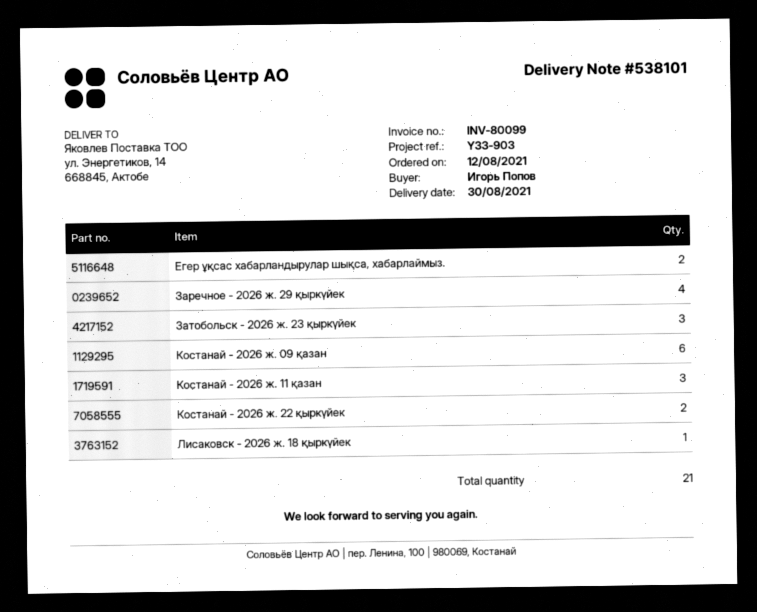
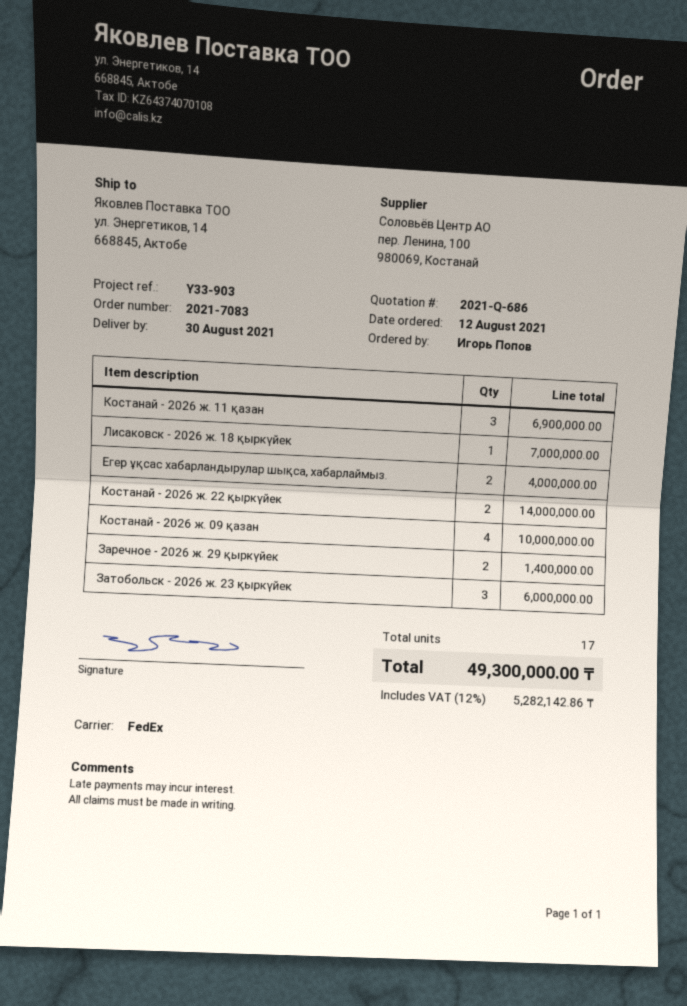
Заречное - 2026 ж. 29 қыркүйек: 4 -> 2
Костанай - 2026 ж. 09 қазан: 6 -> 4
total quantity: 21 -> 17

